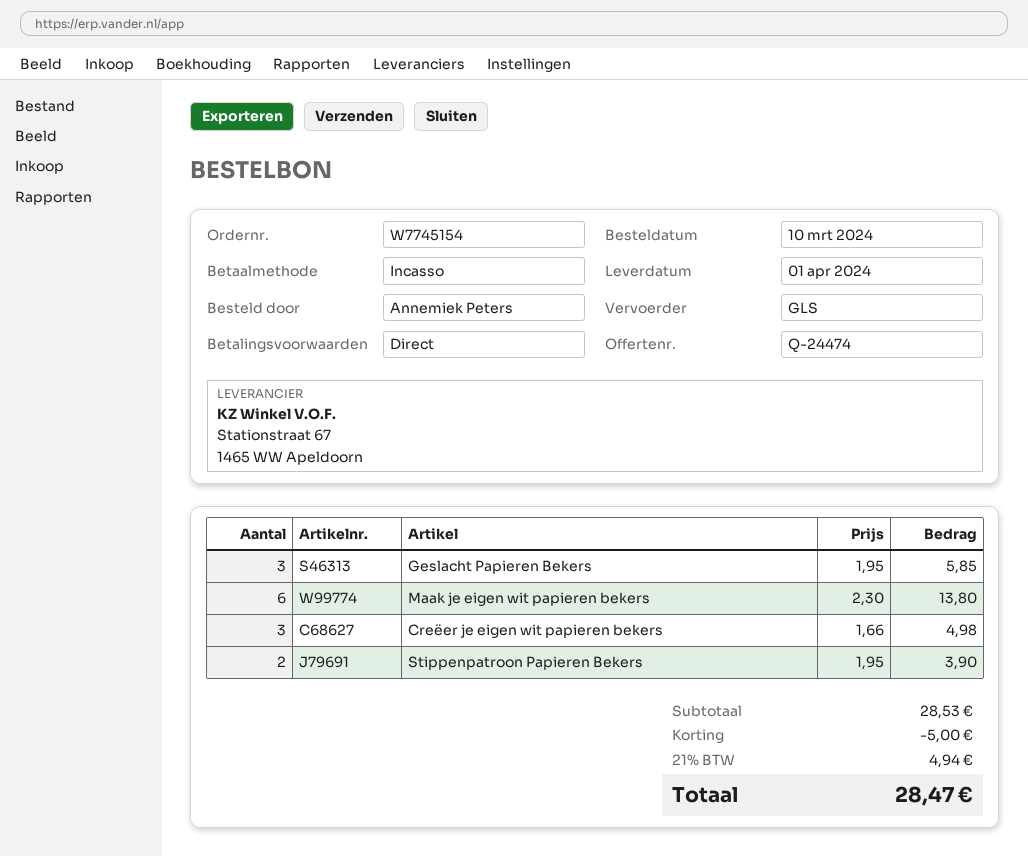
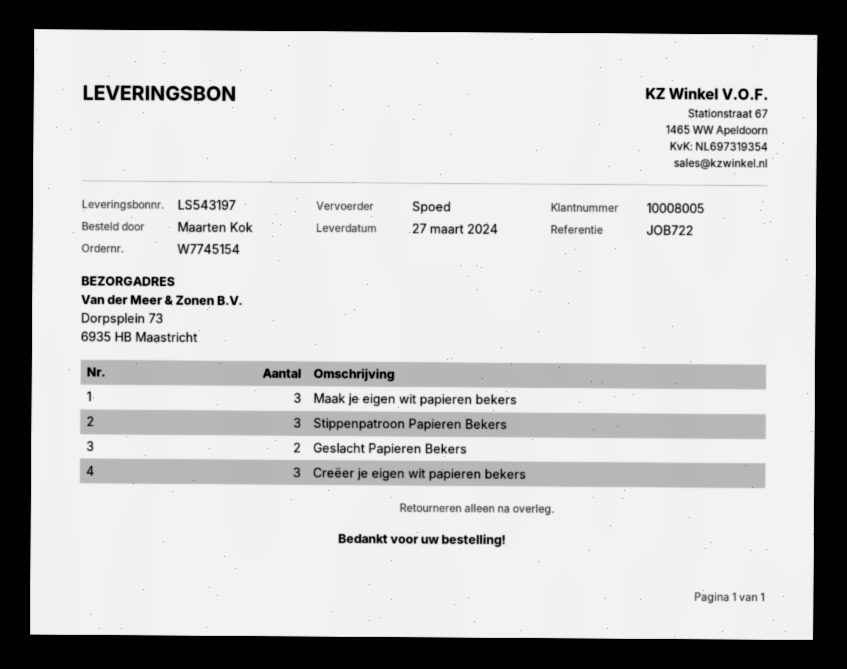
delivery date: 2024-04-01 -> 2024-03-27
ordered by: Annemiek Peters -> Maarten Kok
shipping method: GLS -> express
Geslacht Papieren Bekers: 3 -> 2
Maak je eigen wit papieren bekers: 6 -> 3
Stippenpatroon Papieren Bekers: 2 -> 3

